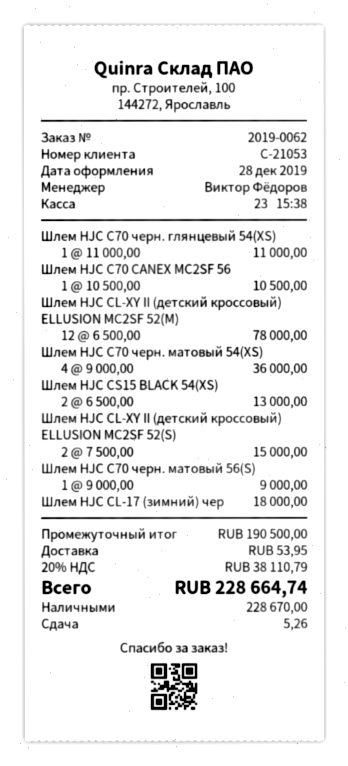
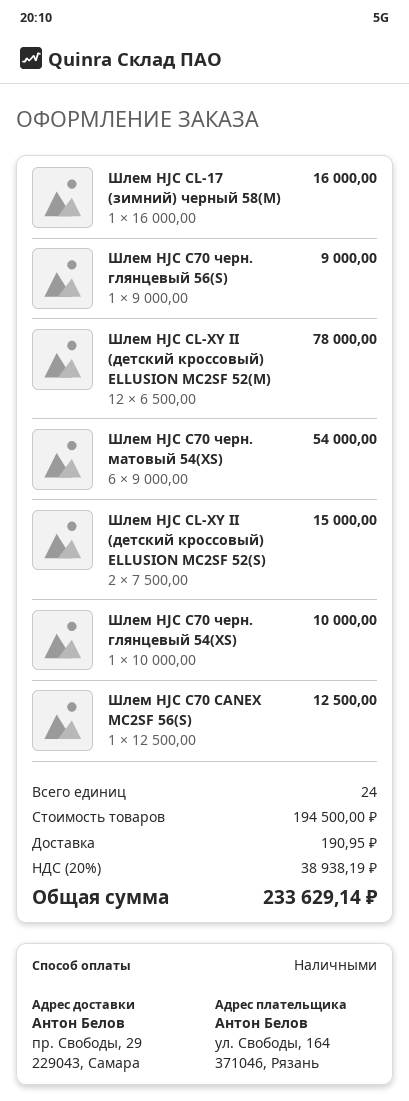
Шлем HJC C70 черн. глянцевый 54(XS): 1 x 11000.00 = 11000.00 -> 1 x 10000.00 = 10000.00
Шлем HJC C70 CANEX MC2SF 56: 1 x 10500.00 = 10500.00 -> 1 x 12500.00 = 12500.00
Шлем HJC C70 черн. матовый 54(XS): 4 x 9000.00 = 36000.00 -> 6 x 9000.00 = 54000.00
Шлем HJC CS15 BLACK 54(XS): 2 x 6500.00 = 13000.00 -> none
Шлем HJC C70 черн. матовый 56(S): 1 x 9000.00 = 9000.00 -> none
Шлем HJC CL-17 (зимний) чер: 1 x 18000.00 = 18000.00 -> 1 x 16000.00 = 16000.00
Шлем HJC C70 черн. глянцевый 56(S): none -> 1 x 9000.00 = 9000.00
subtotal: 190500.00 -> 194500.00
shipping: 53.95 -> 190.95
tax: 20% = 38110.79 -> 20% = 38938.19
total: 228664.74 -> 233629.14

